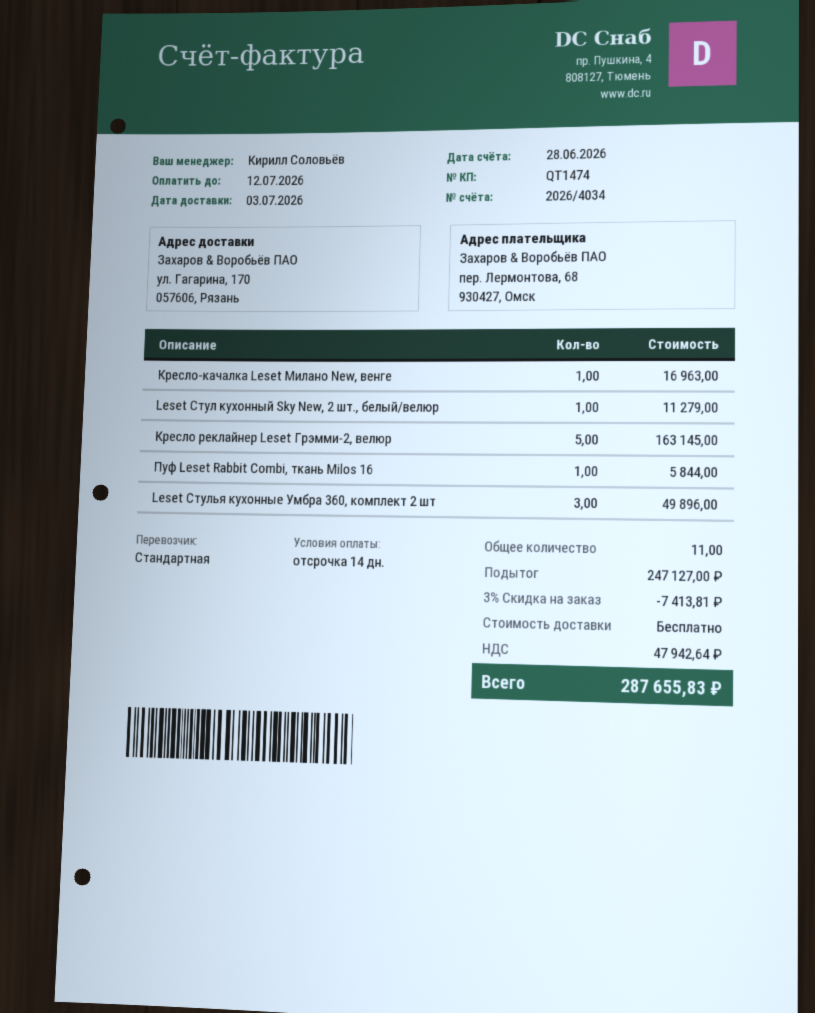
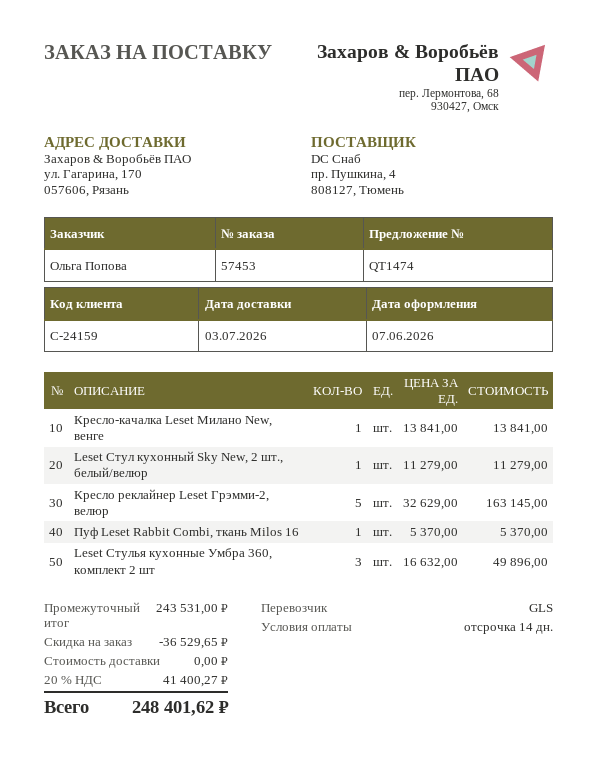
shipping method: standard -> GLS
Кресло-качалка Leset Милано New, венге: 1 for 16963.00 -> 1 for 13841.00
Пуф Leset Rabbit Combi, ткань Milos 16: 1 for 5844.00 -> 1 for 5370.00
subtotal: 247127.00 -> 243531.00
discount: 7413.81 -> 36529.65
tax: 47942.64 -> 41400.27
total: 287655.83 -> 248401.62

